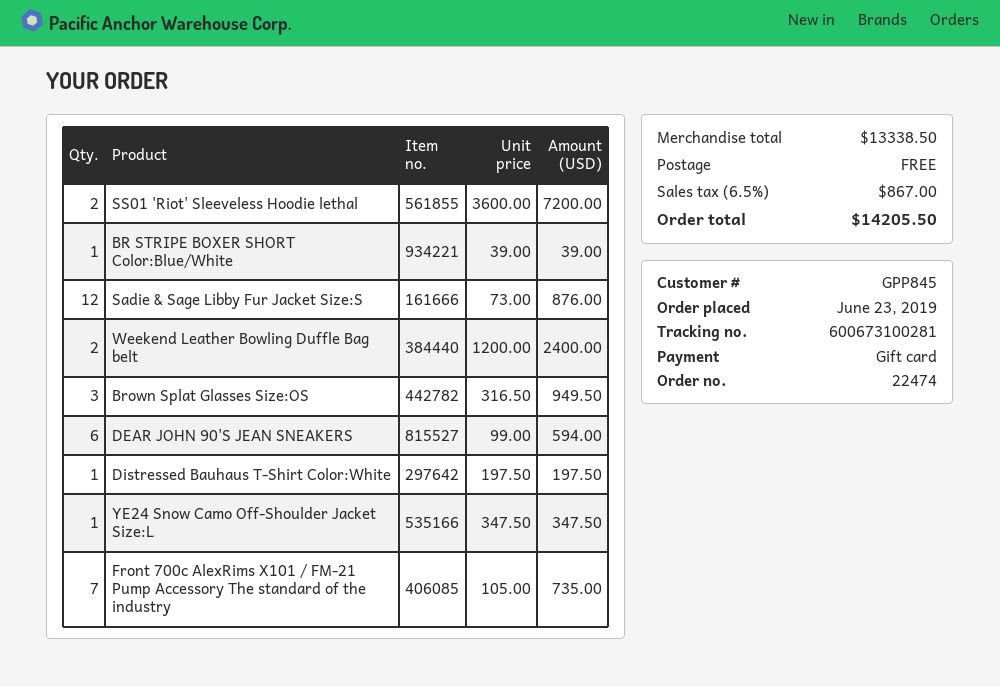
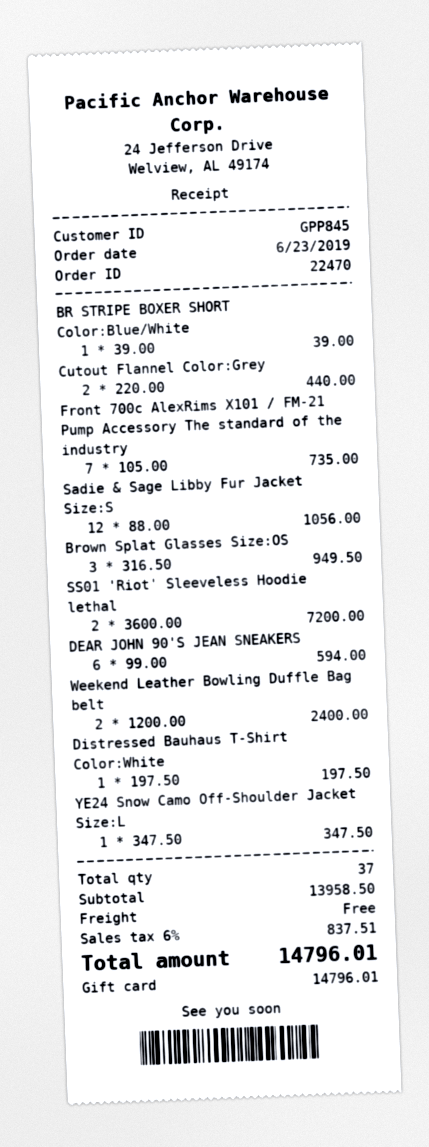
order number: 22474 -> 22470
Sadie & Sage Libby Fur Jacket Size:S: 12 x 73.00 = 876.00 -> 12 x 88.00 = 1056.00
Cutout Flannel Color:Grey: none -> 2 x 220.00 = 440.00
subtotal: 13338.50 -> 13958.50
tax: 6.5% = 867.00 -> 6% = 837.51
total: 14205.50 -> 14796.01

